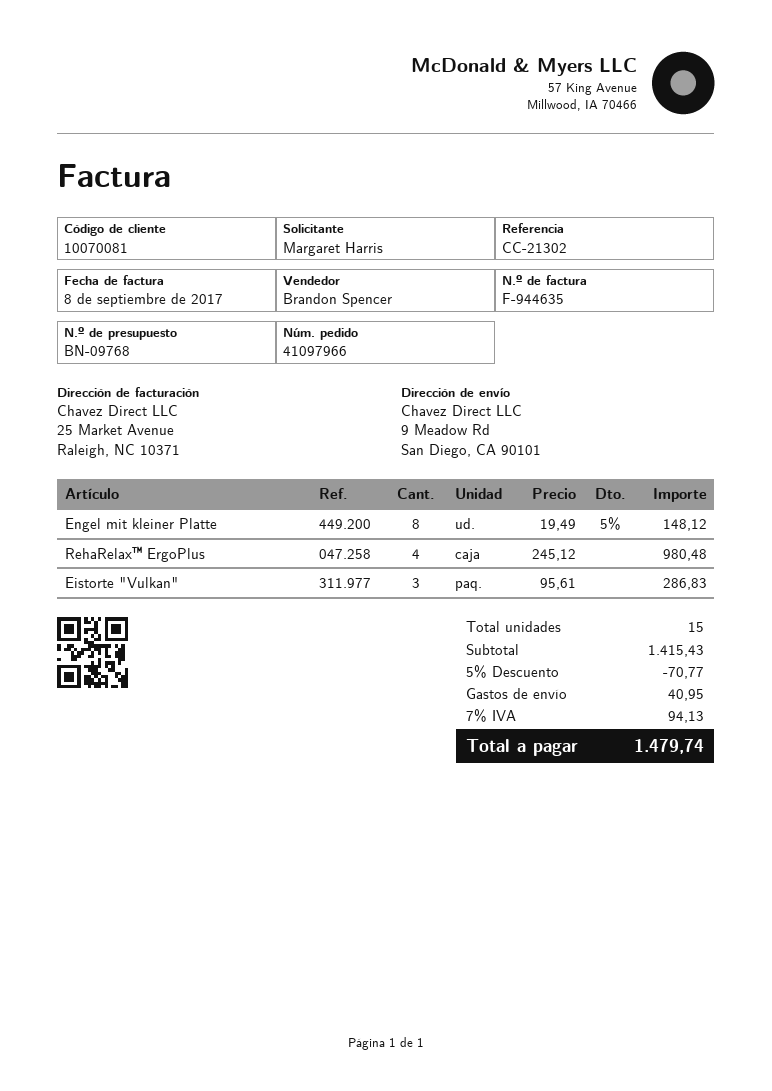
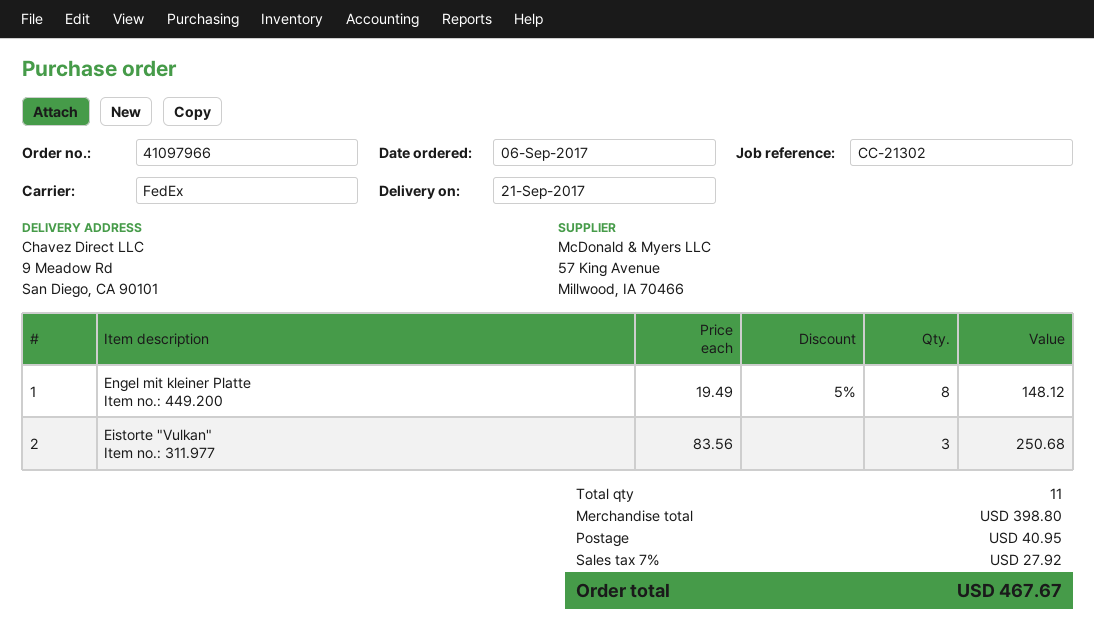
RehaRelax™ ErgoPlus: 4 x 245.12 = 980.48 -> none
Eistorte "Vulkan": 3 x 95.61 = 286.83 -> 3 x 83.56 = 250.68
total quantity: 15 -> 11
subtotal: 1415.43 -> 398.80
discount: 5% = 70.77 -> none
tax: 7% = 94.13 -> 7% = 27.92
total: 1479.74 -> 467.67

